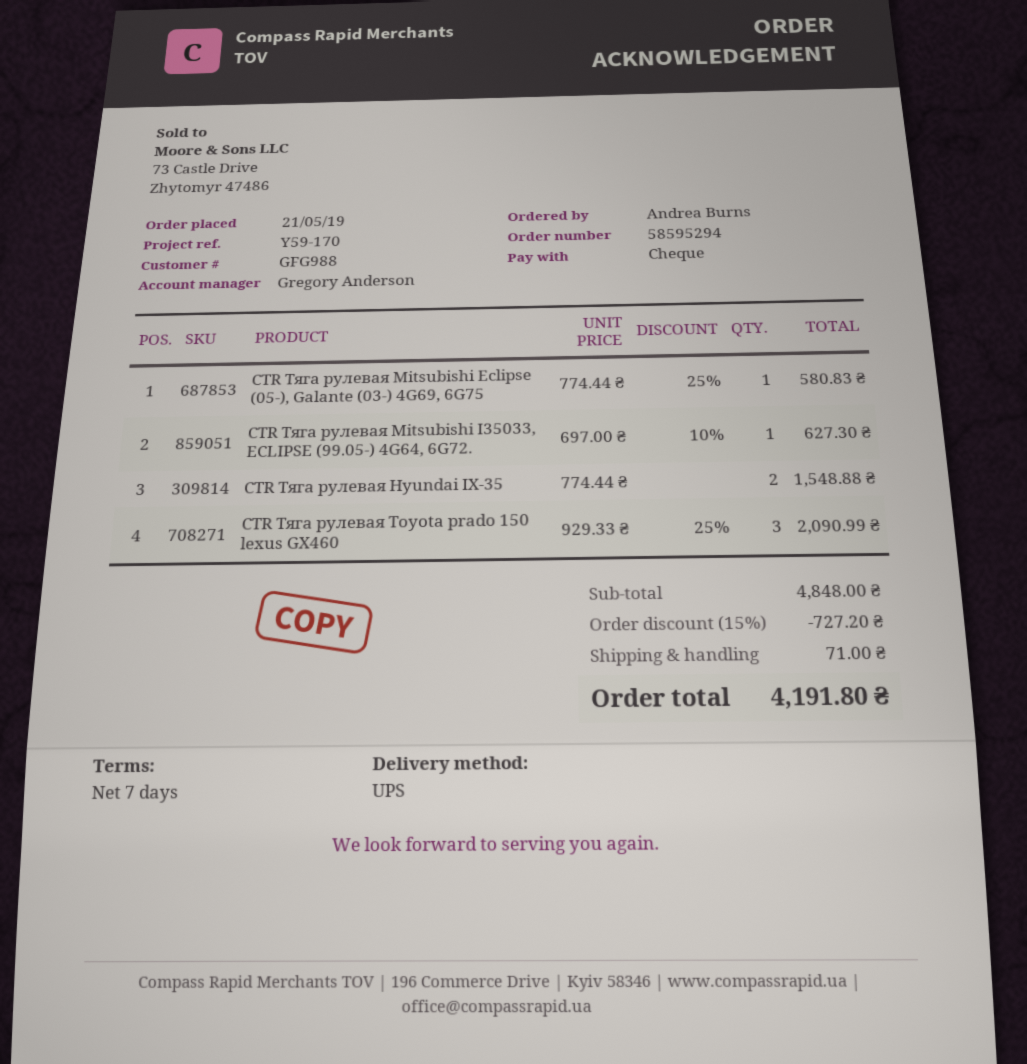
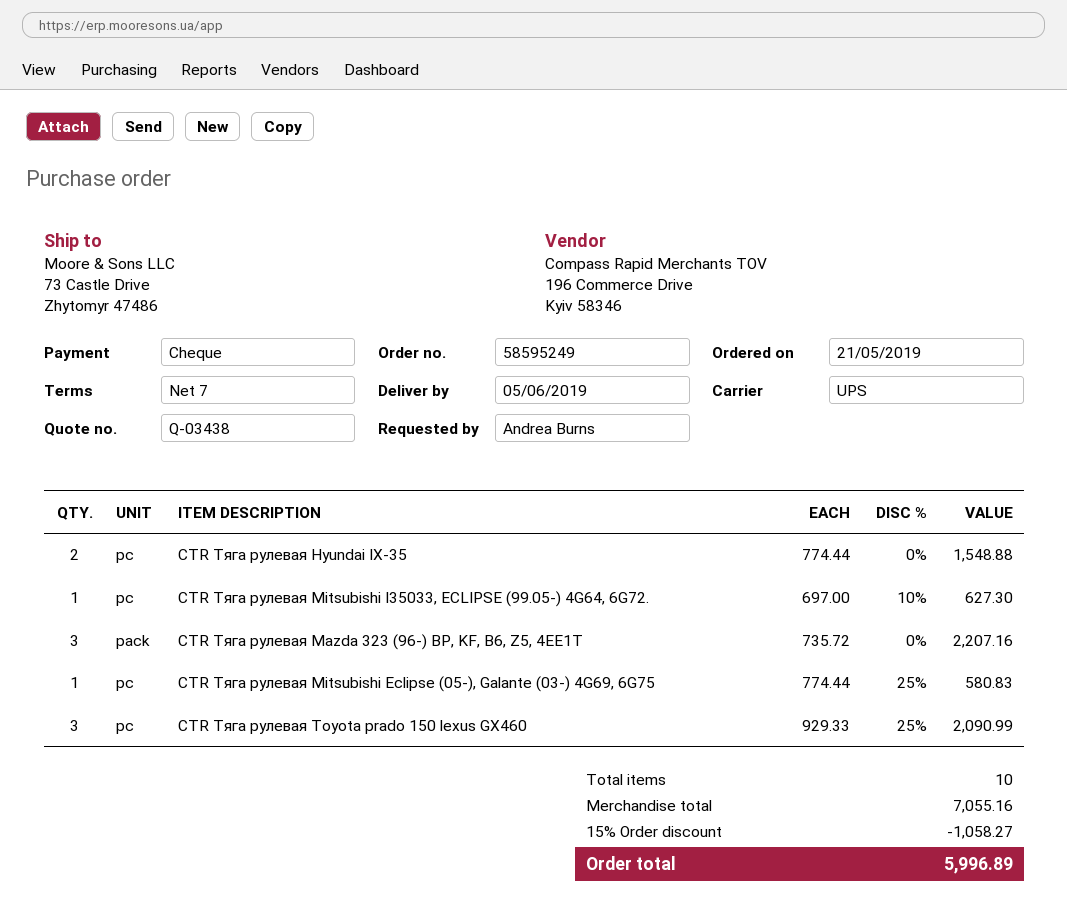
order number: 58595294 -> 58595249
CTR Тяга рулевая Mazda 323 (96-) BP, KF, B6, Z5, 4EE1T: none -> 3 x 735.72 = 2207.16
subtotal: 4848.00 -> 7055.16
discount: 15% = 727.20 -> 15% = 1058.27
shipping: 71.00 -> none
total: 4191.80 -> 5996.89

